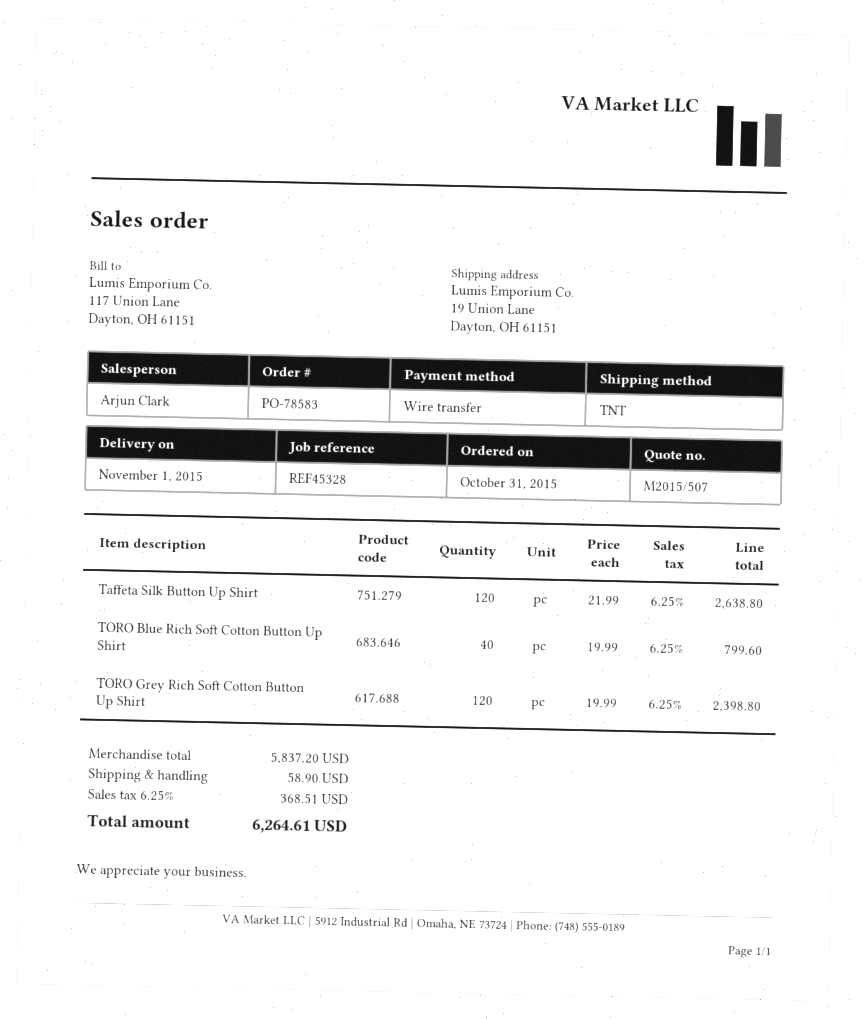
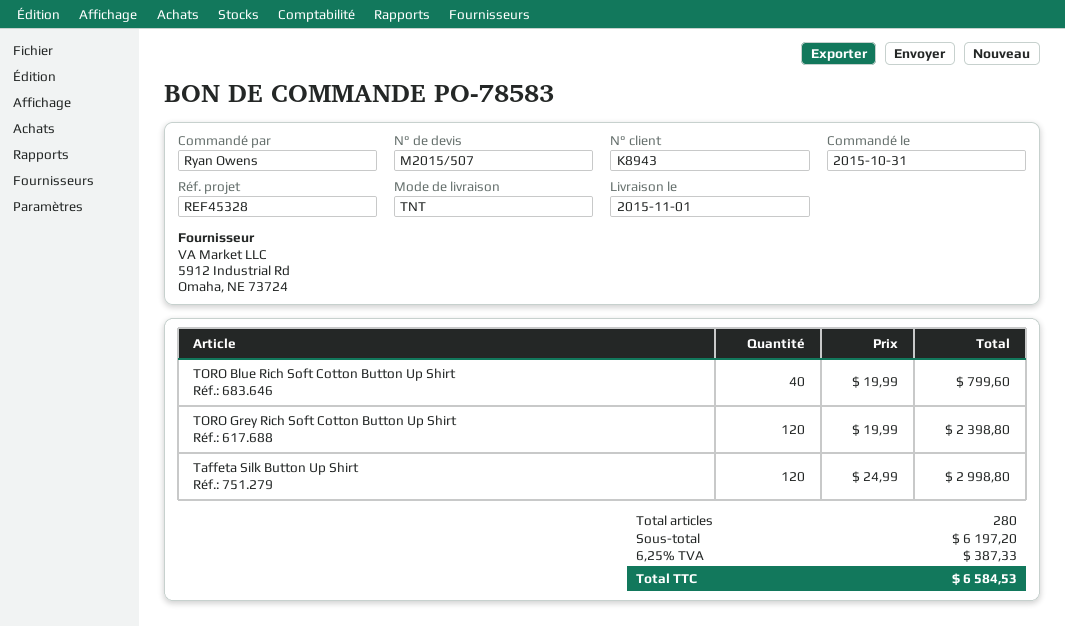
Taffeta Silk Button Up Shirt: 120 x 21.99 = 2638.80 -> 120 x 24.99 = 2998.80
subtotal: 5837.20 -> 6197.20
shipping: 58.90 -> none
tax: 6.25% = 368.51 -> 6.25% = 387.33
total: 6264.61 -> 6584.53

